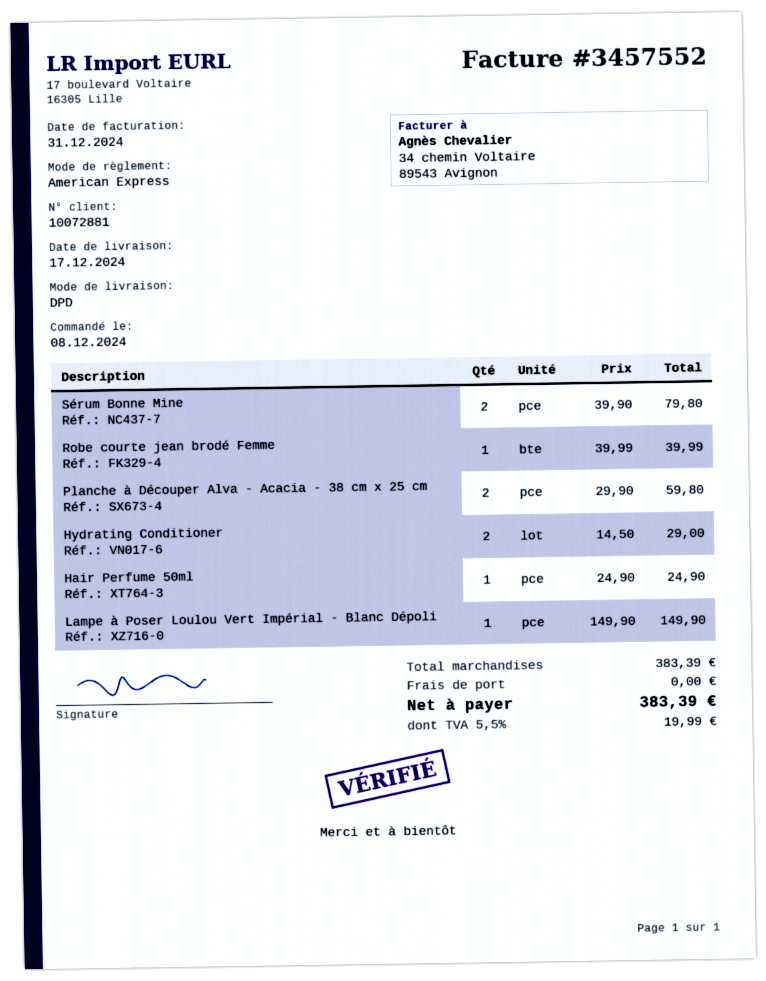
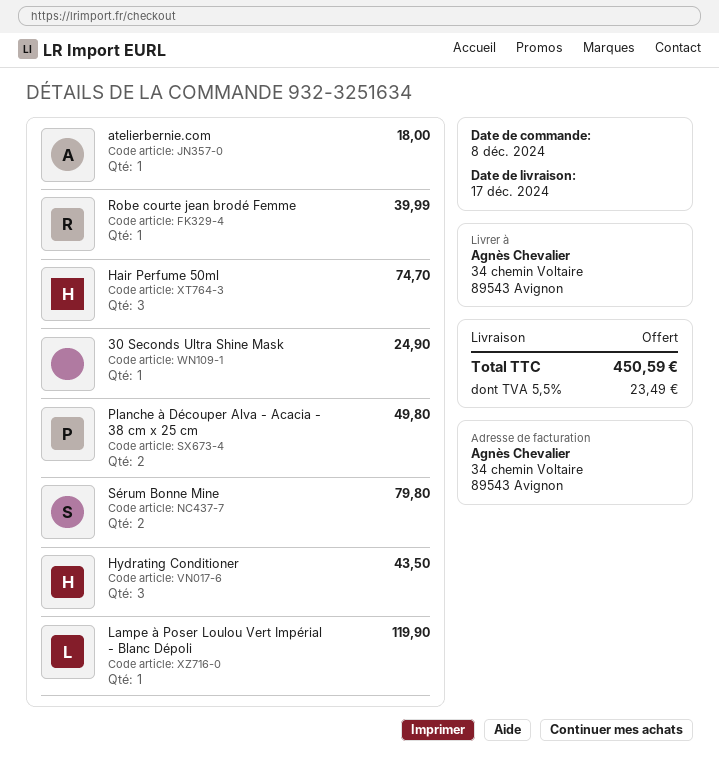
Planche à Découper Alva - Acacia - 38 cm x 25 cm: 2 for 59.80 -> 2 for 49.80
Hydrating Conditioner: 2 for 29.00 -> 3 for 43.50
Hair Perfume 50ml: 1 for 24.90 -> 3 for 74.70
Lampe à Poser Loulou Vert Impérial - Blanc Dépoli: 1 for 149.90 -> 1 for 119.90
atelierbernie.com: none -> 1 for 18.00
30 Seconds Ultra Shine Mask: none -> 1 for 24.90
tax: 5.5% = 19.99 -> 5.5% = 23.49
total: 383.39 -> 450.59

